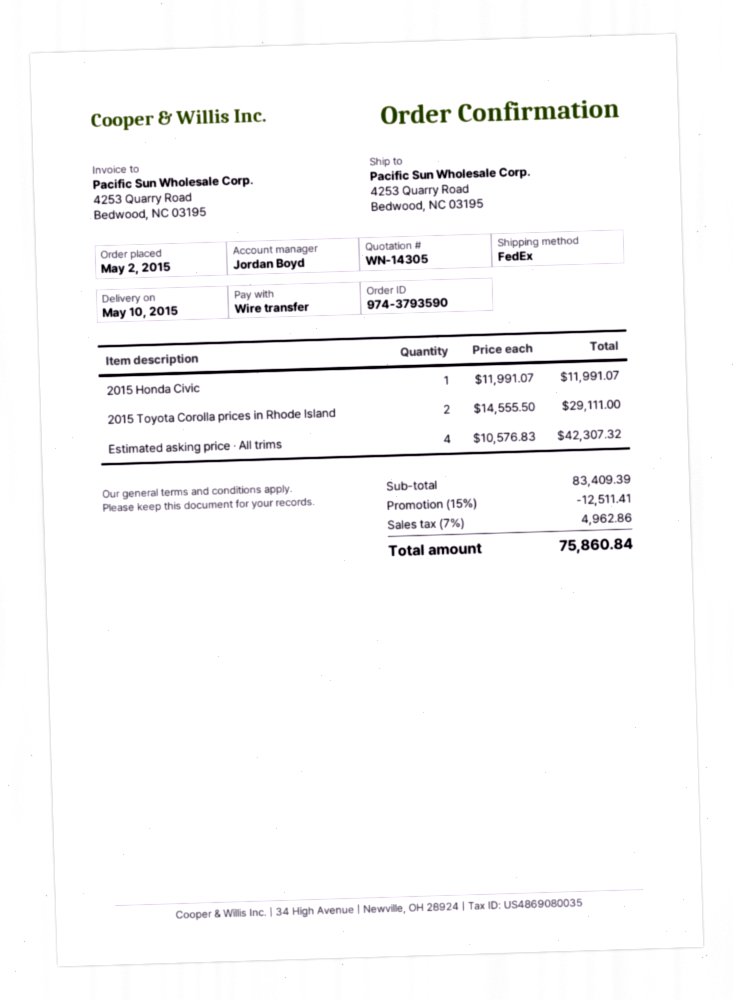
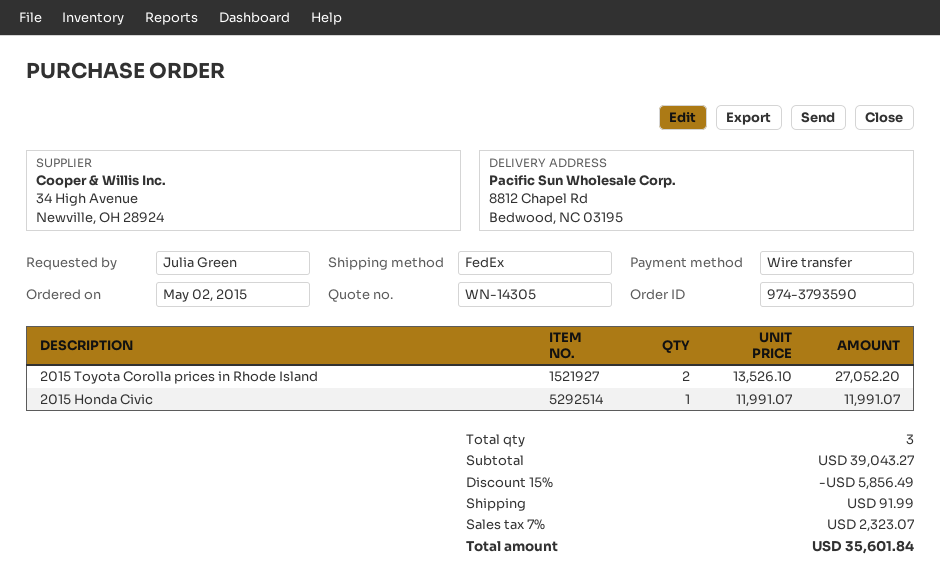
ship to: 4253 Quarry Road, Bedwood, NC 03195 -> 8812 Chapel Rd, Bedwood, NC 03195
2015 Toyota Corolla prices in Rhode Island: 2 x 14555.50 = 29111.00 -> 2 x 13526.10 = 27052.20
Estimated asking price · All trims: 4 x 10576.83 = 42307.32 -> none
subtotal: 83409.39 -> 39043.27
discount: 15% = 12511.41 -> 15% = 5856.49
shipping: none -> 91.99
tax: 7% = 4962.86 -> 7% = 2323.07
total: 75860.84 -> 35601.84

